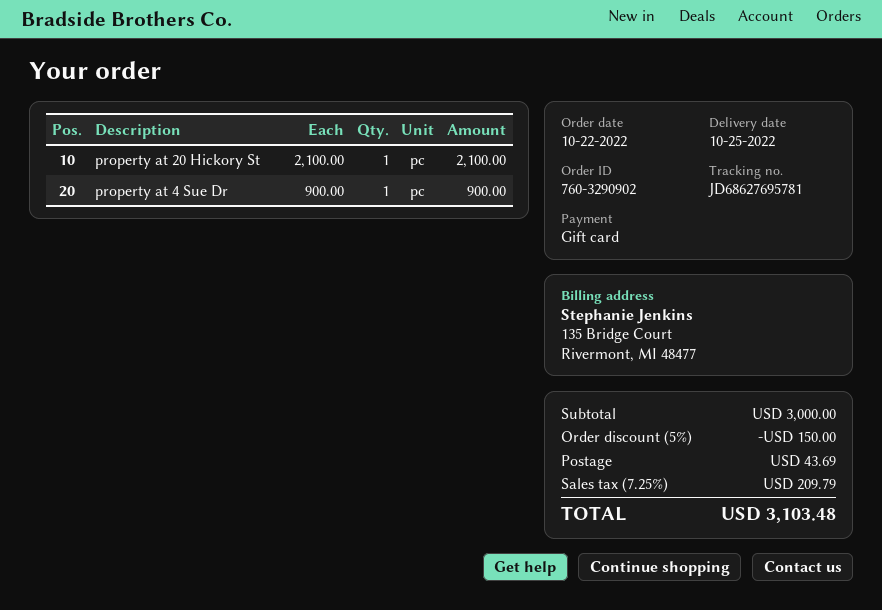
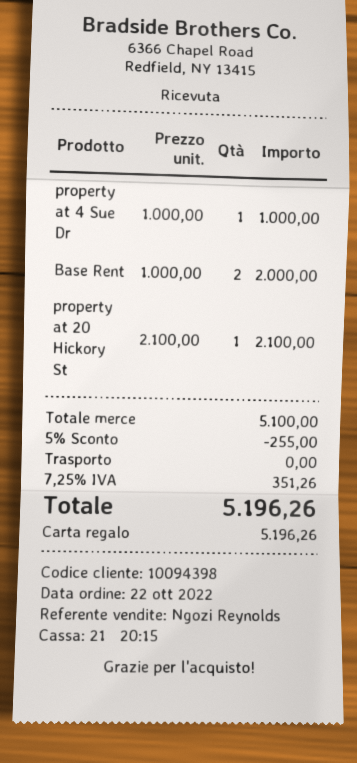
property at 4 Sue Dr: 1 x 900.00 = 900.00 -> 1 x 1000.00 = 1000.00
Base Rent: none -> 2 x 1000.00 = 2000.00
subtotal: 3000.00 -> 5100.00
discount: 5% = 150.00 -> 5% = 255.00
shipping: 43.69 -> 0.00
tax: 7.25% = 209.79 -> 7.25% = 351.26
total: 3103.48 -> 5196.26

